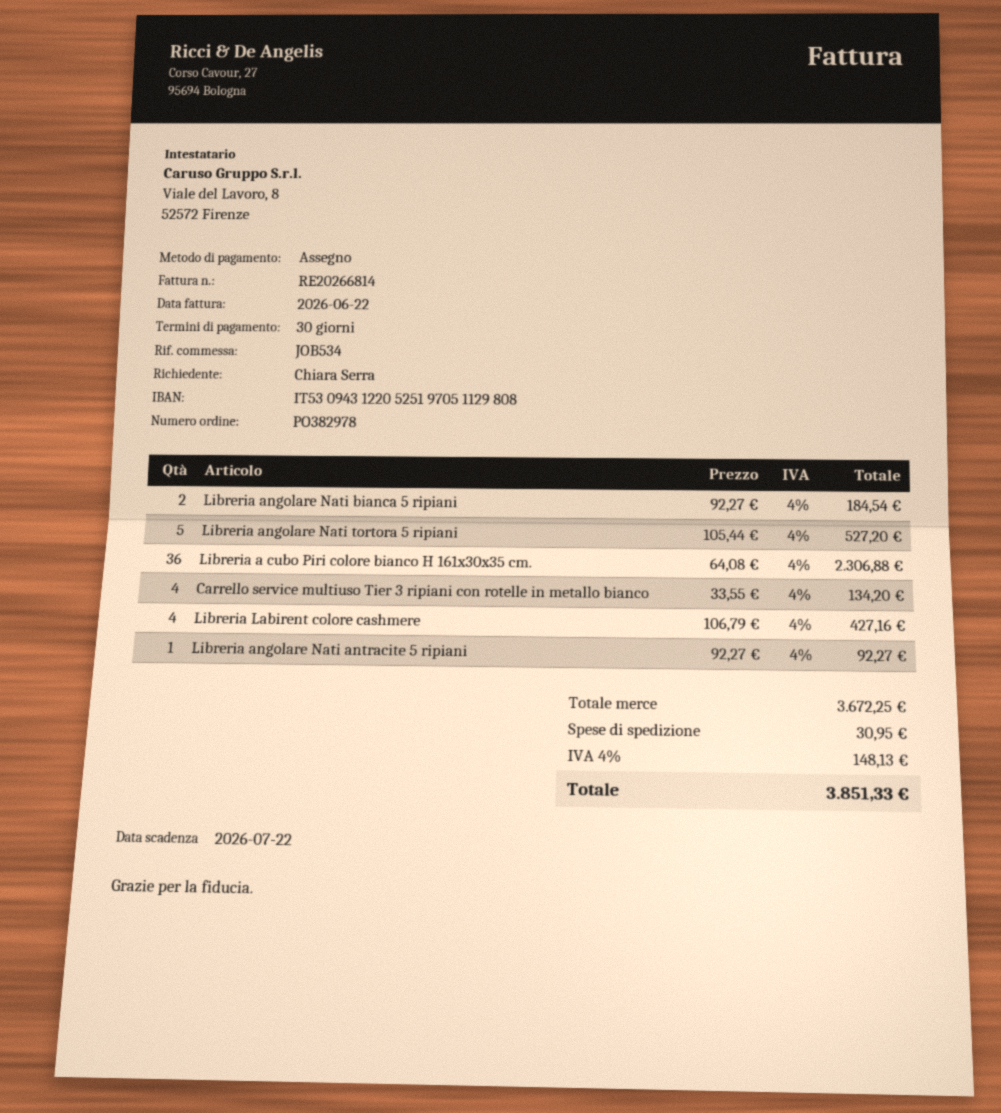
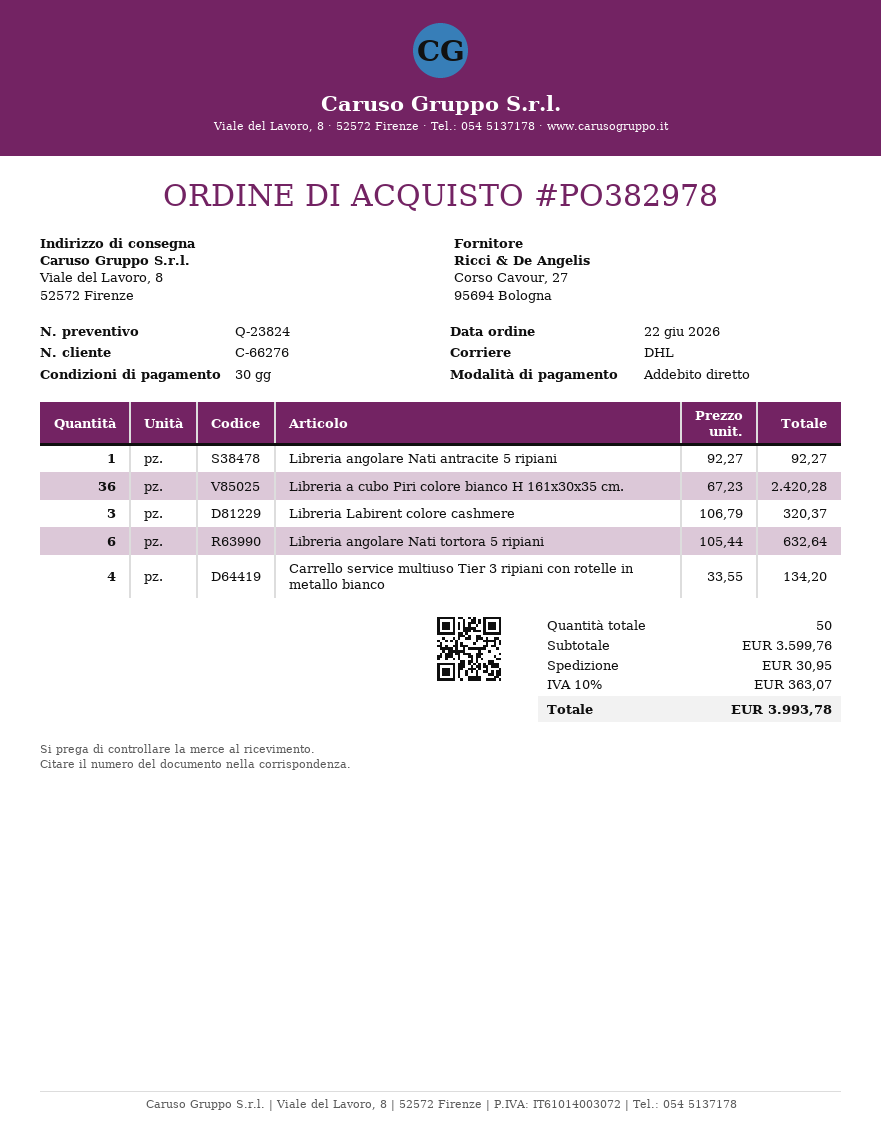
payment method: cheque -> direct debit
Libreria angolare Nati bianca 5 ripiani: 2 x 92.27 = 184.54 -> none
Libreria angolare Nati tortora 5 ripiani: 5 x 105.44 = 527.20 -> 6 x 105.44 = 632.64
Libreria a cubo Piri colore bianco H 161x30x35 cm.: 36 x 64.08 = 2306.88 -> 36 x 67.23 = 2420.28
Libreria Labirent colore cashmere: 4 x 106.79 = 427.16 -> 3 x 106.79 = 320.37
subtotal: 3672.25 -> 3599.76
tax: 4% = 148.13 -> 10% = 363.07
total: 3851.33 -> 3993.78

